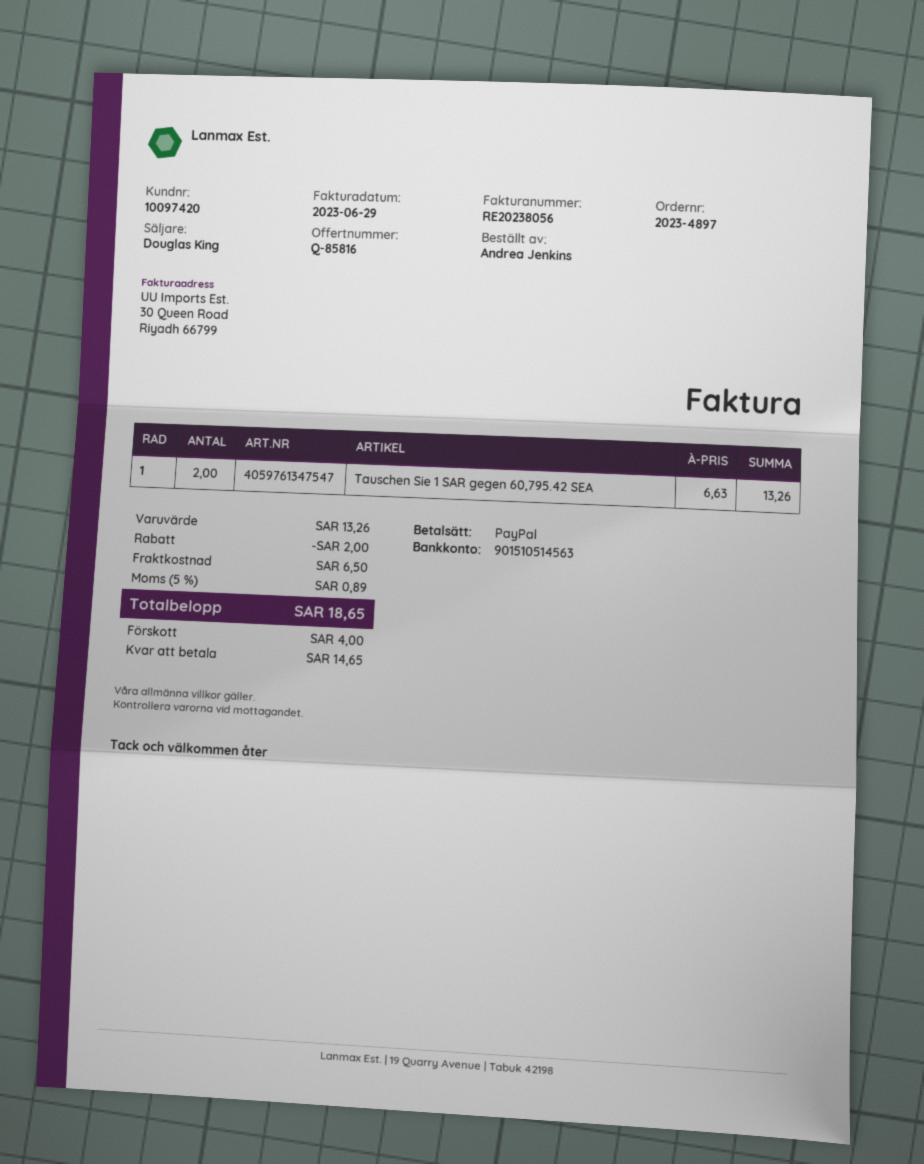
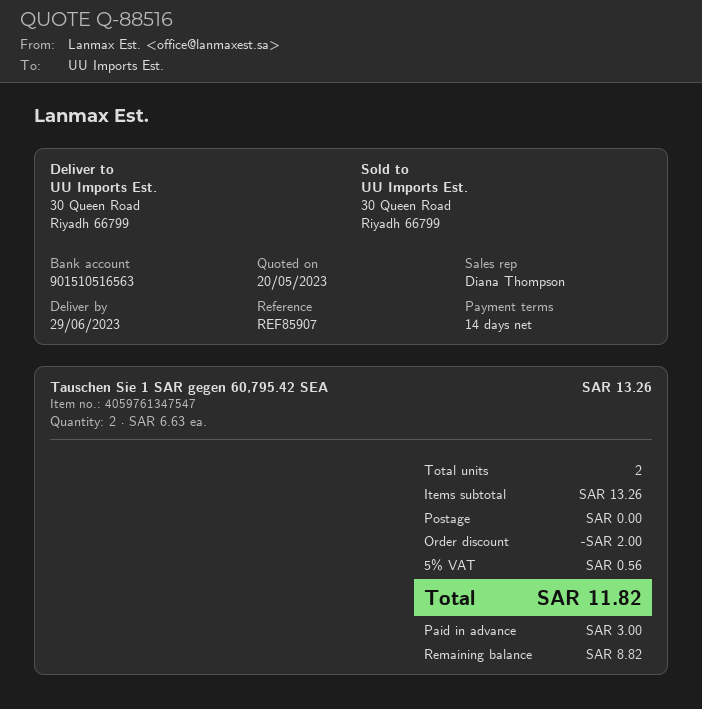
quote number: Q-85816 -> Q-88516
sales rep: Douglas King -> Diana Thompson
bank account: 901510514563 -> 901510516563
shipping: 6.50 -> 0.00
tax: 5% = 0.89 -> 5% = 0.56
total: 18.65 -> 11.82
deposit: 4.00 -> 3.00
balance: 14.65 -> 8.82

